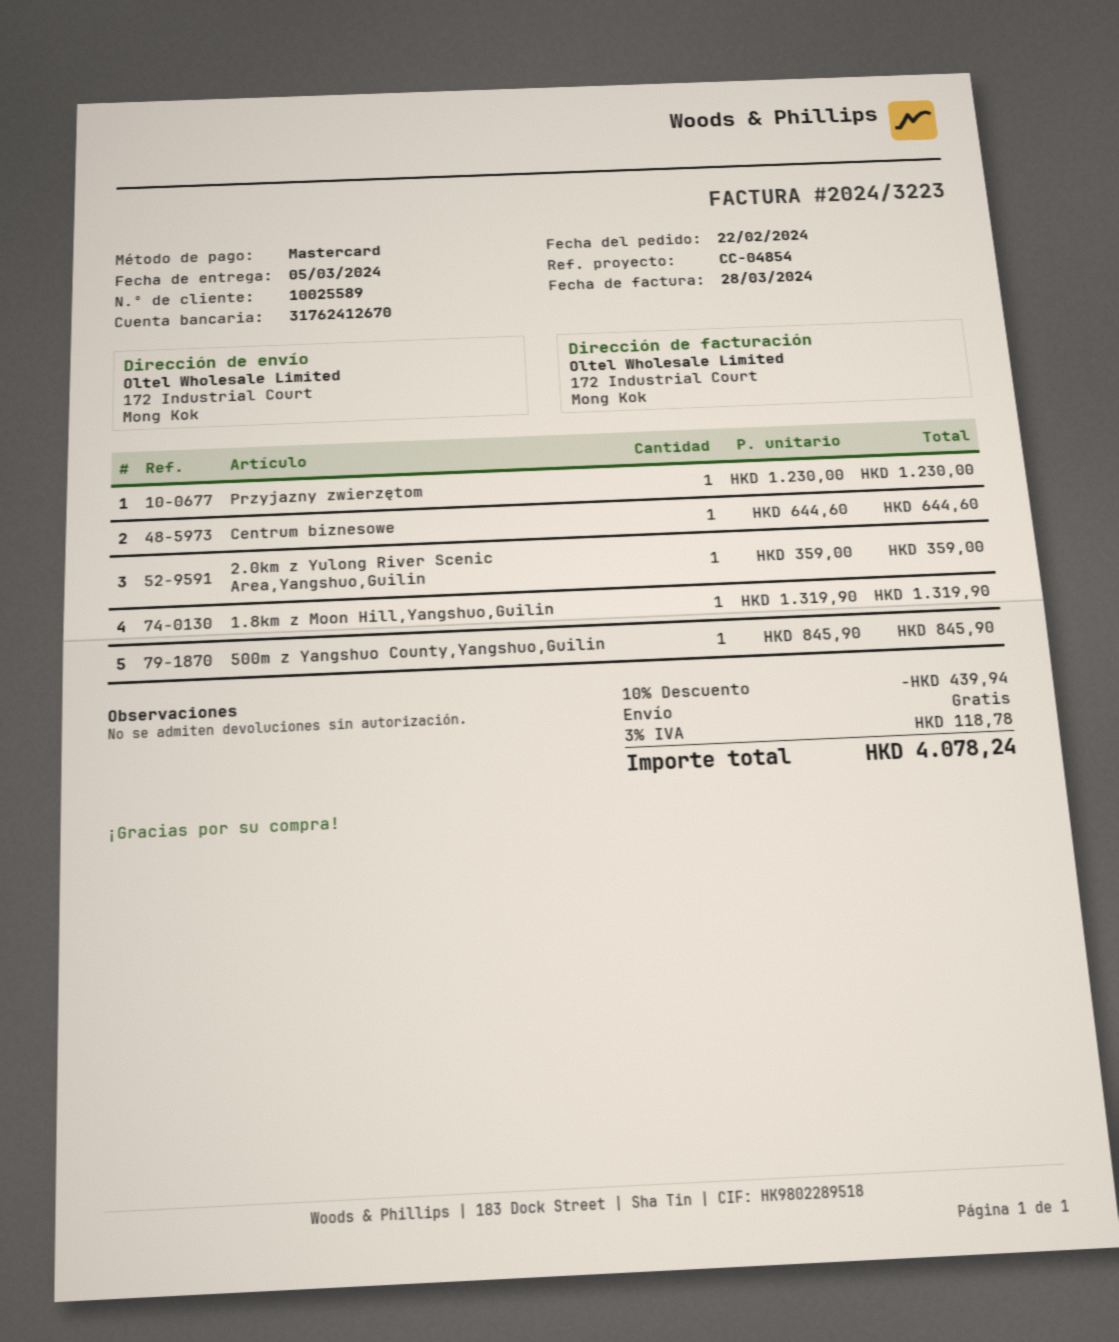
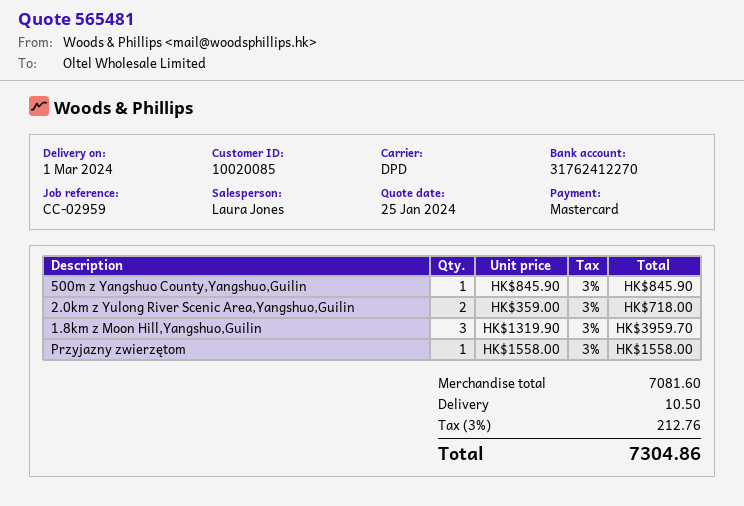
delivery date: 2024-03-05 -> 2024-03-01
customer number: 10025589 -> 10020085
reference: CC-04854 -> CC-02959
bank account: 31762412670 -> 31762412270
Przyjazny zwierzętom: 1 x 1230.00 = 1230.00 -> 1 x 1558.00 = 1558.00
Centrum biznesowe: 1 x 644.60 = 644.60 -> none
2.0km z Yulong River Scenic Area,Yangshuo,Guilin: 1 x 359.00 = 359.00 -> 2 x 359.00 = 718.00
1.8km z Moon Hill,Yangshuo,Guilin: 1 x 1319.90 = 1319.90 -> 3 x 1319.90 = 3959.70
discount: 10% = 439.94 -> none
shipping: 0.00 -> 10.50
tax: 3% = 118.78 -> 3% = 212.76
total: 4078.24 -> 7304.86

